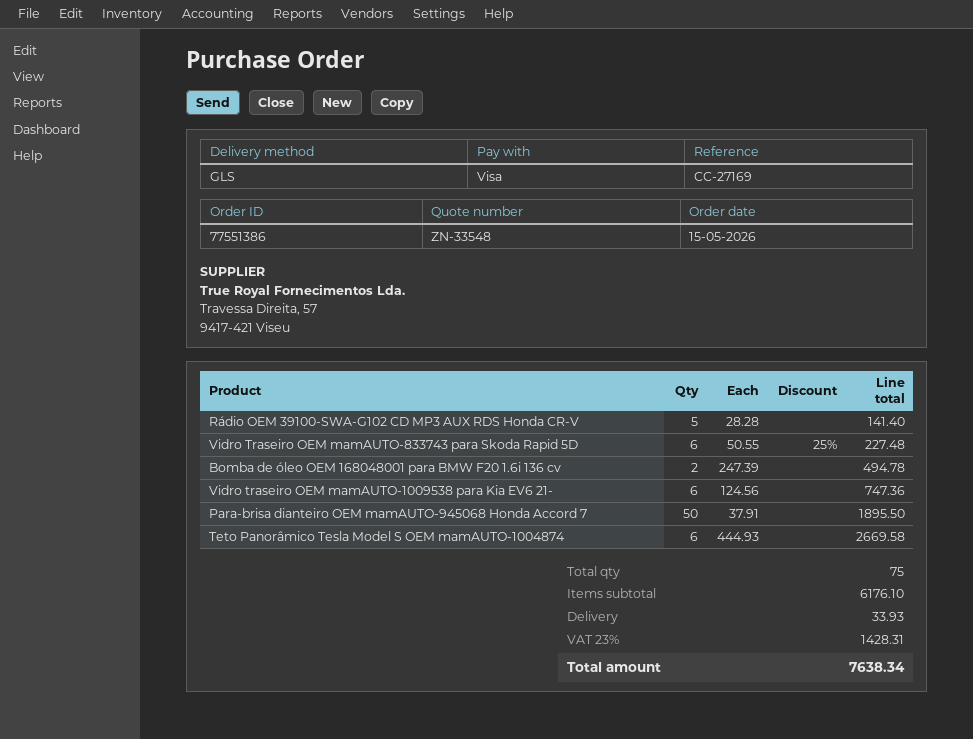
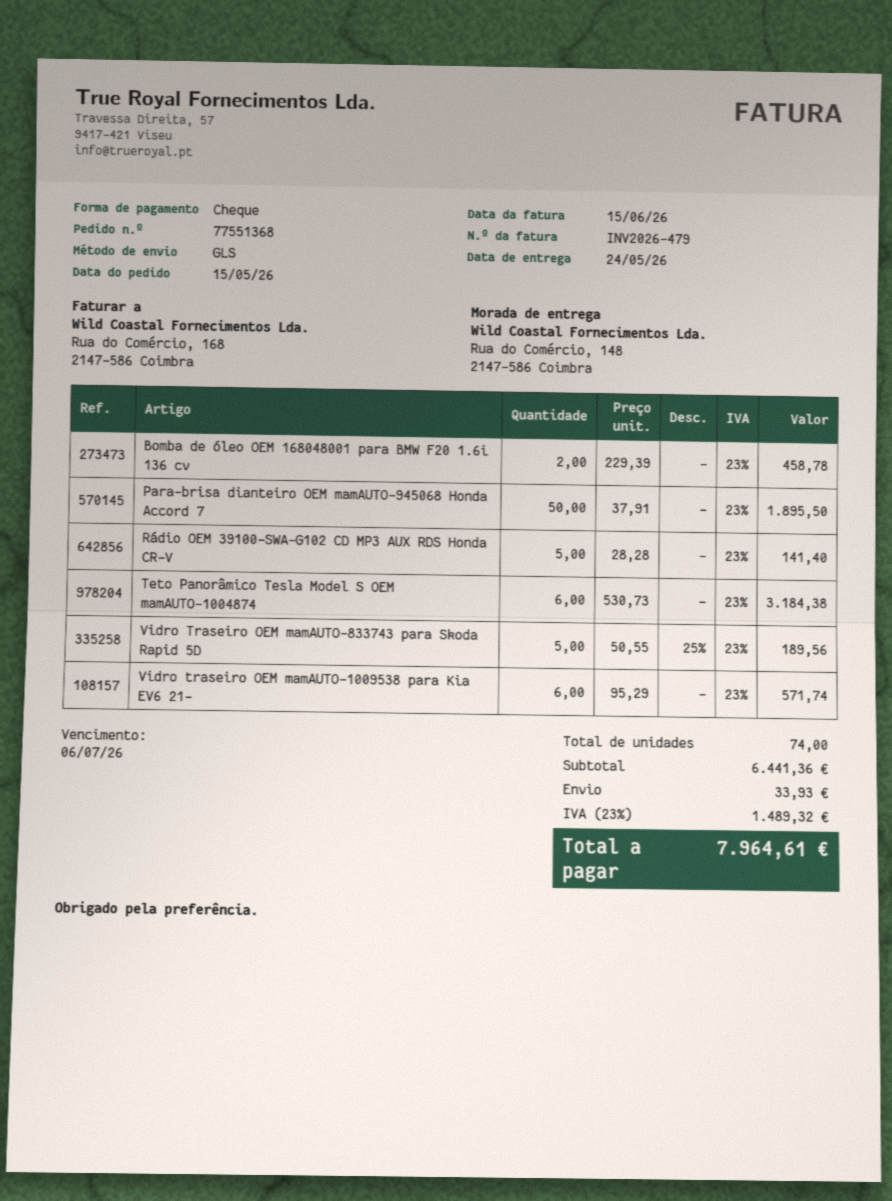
order number: 77551386 -> 77551368
payment method: Visa -> cheque
Vidro Traseiro OEM mamAUTO-833743 para Skoda Rapid 5D: 6 x 50.55 - 25% = 227.48 -> 5 x 50.55 - 25% = 189.56
Bomba de óleo OEM 168048001 para BMW F20 1.6i 136 cv: 2 x 247.39 = 494.78 -> 2 x 229.39 = 458.78
Vidro traseiro OEM mamAUTO-1009538 para Kia EV6 21-: 6 x 124.56 = 747.36 -> 6 x 95.29 = 571.74
Teto Panorâmico Tesla Model S OEM mamAUTO-1004874: 6 x 444.93 = 2669.58 -> 6 x 530.73 = 3184.38
total quantity: 75 -> 74
subtotal: 6176.10 -> 6441.36
tax: 23% = 1428.31 -> 23% = 1489.32
total: 7638.34 -> 7964.61

